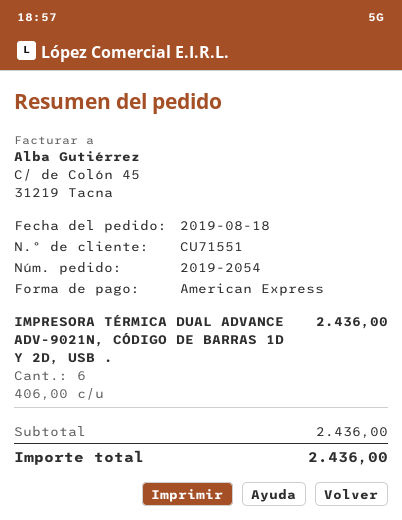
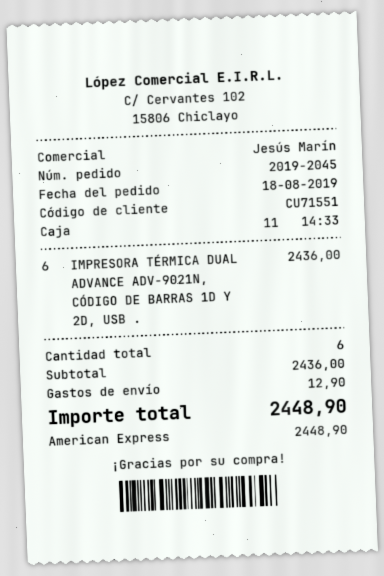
order number: 2019-2054 -> 2019-2045
shipping: none -> 12.90
total: 2436.00 -> 2448.90

